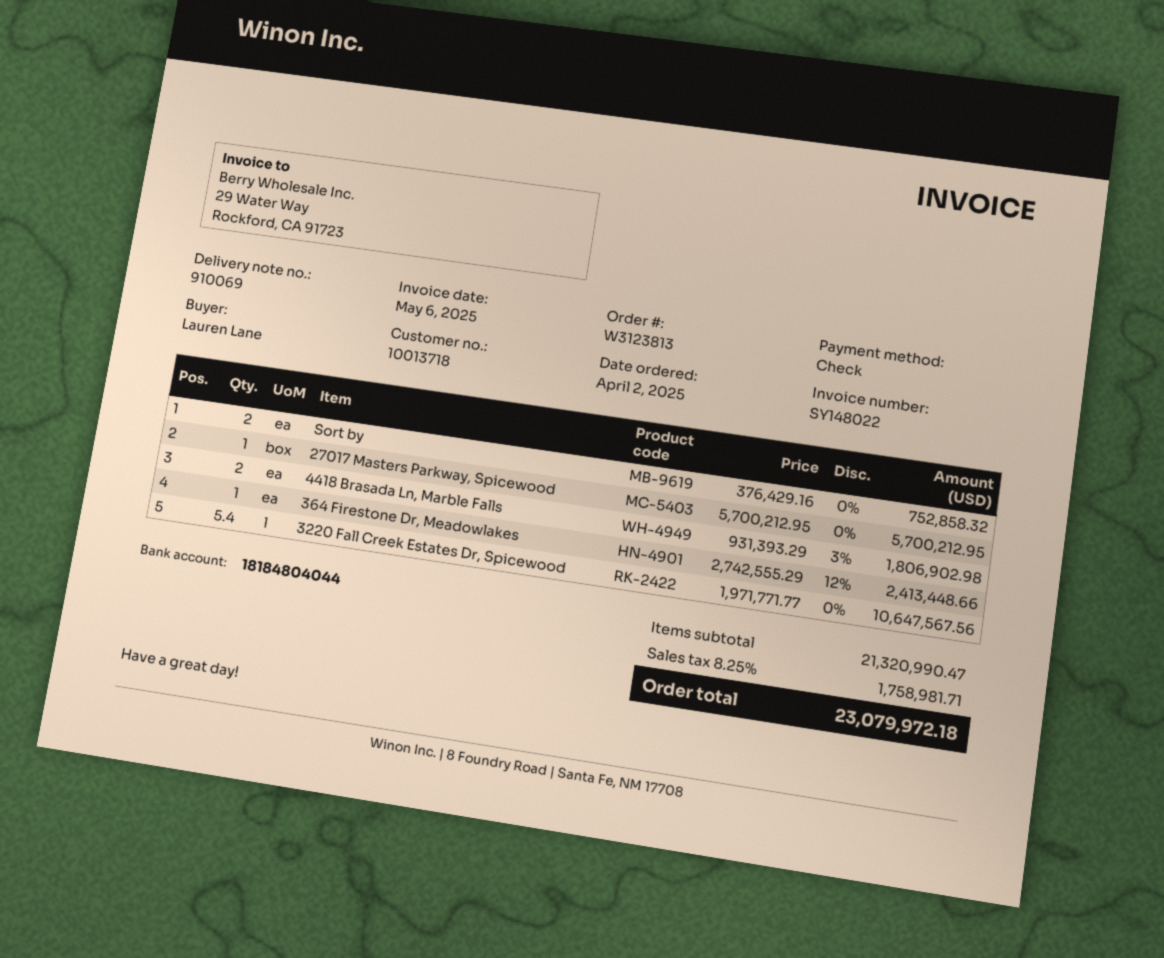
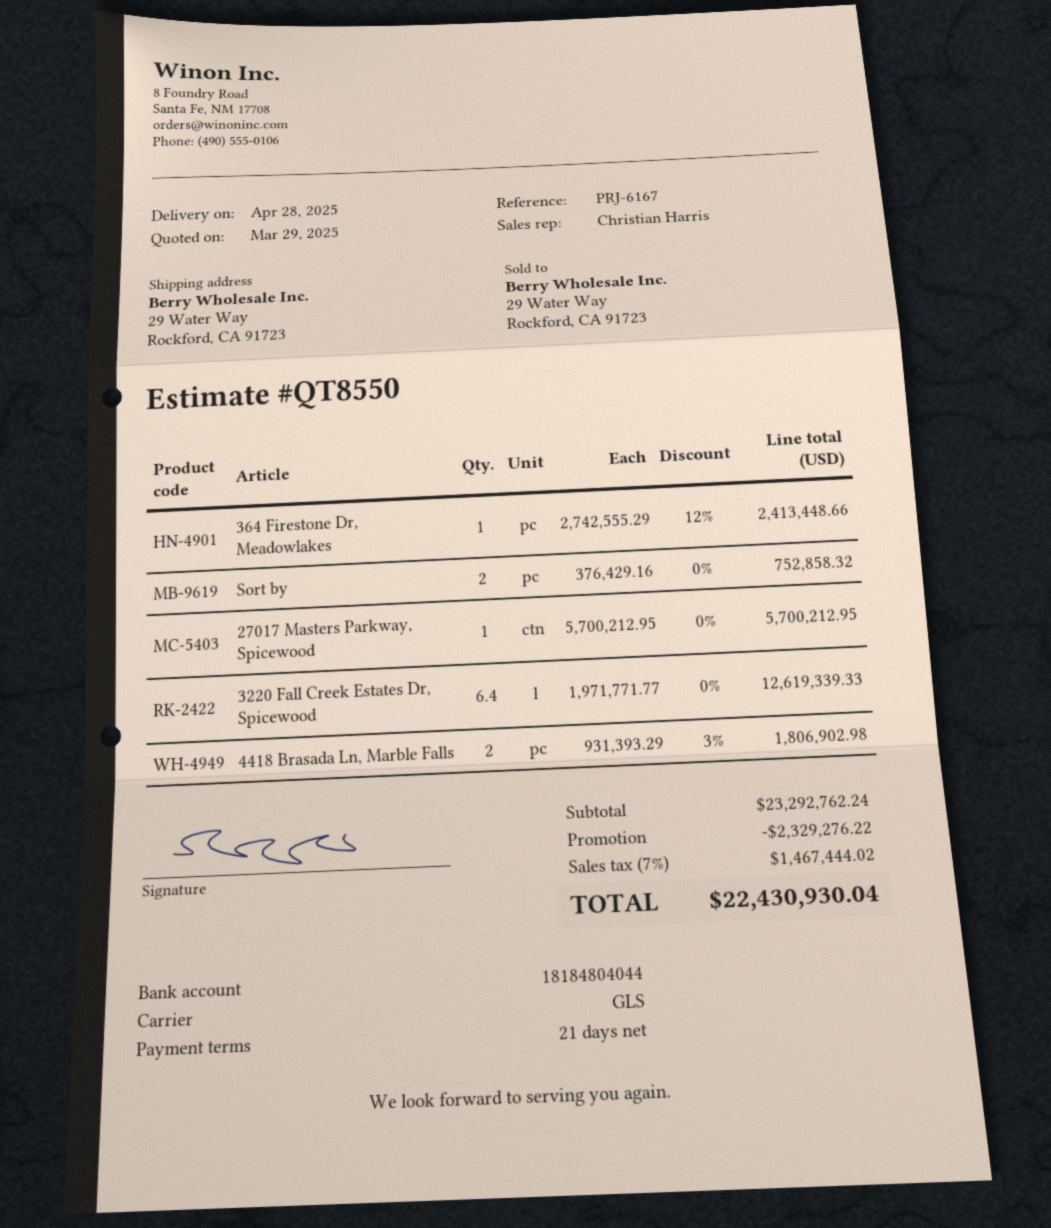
3220 Fall Creek Estates Dr, Spicewood: 5.4 x 1971771.77 = 10647567.56 -> 6.4 x 1971771.77 = 12619339.33
subtotal: 21320990.47 -> 23292762.24
discount: none -> 2329276.22
tax: 8.25% = 1758981.71 -> 7% = 1467444.02
total: 23079972.18 -> 22430930.04

